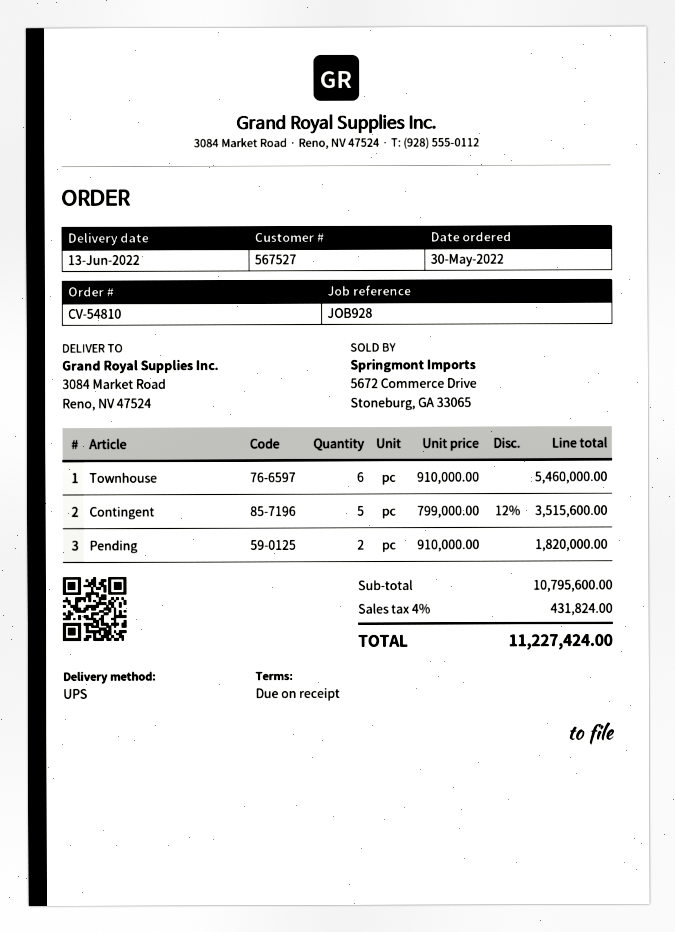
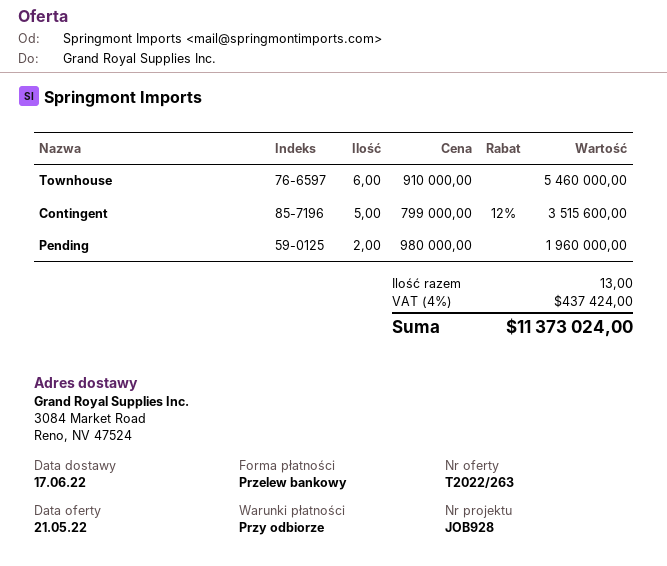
delivery date: 2022-06-13 -> 2022-06-17
Pending: 2 x 910000.00 = 1820000.00 -> 2 x 980000.00 = 1960000.00
tax: 4% = 431824.00 -> 4% = 437424.00
total: 11227424.00 -> 11373024.00

